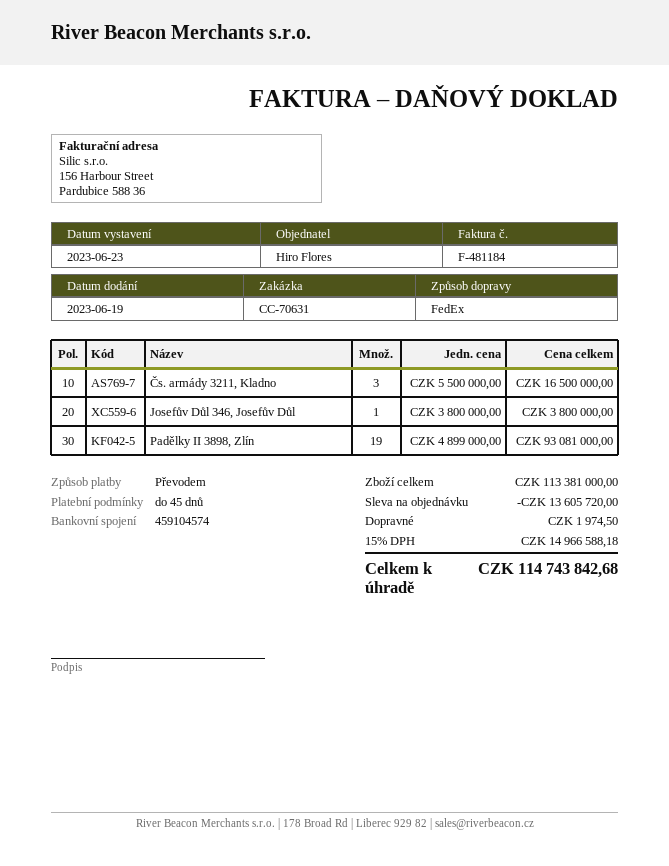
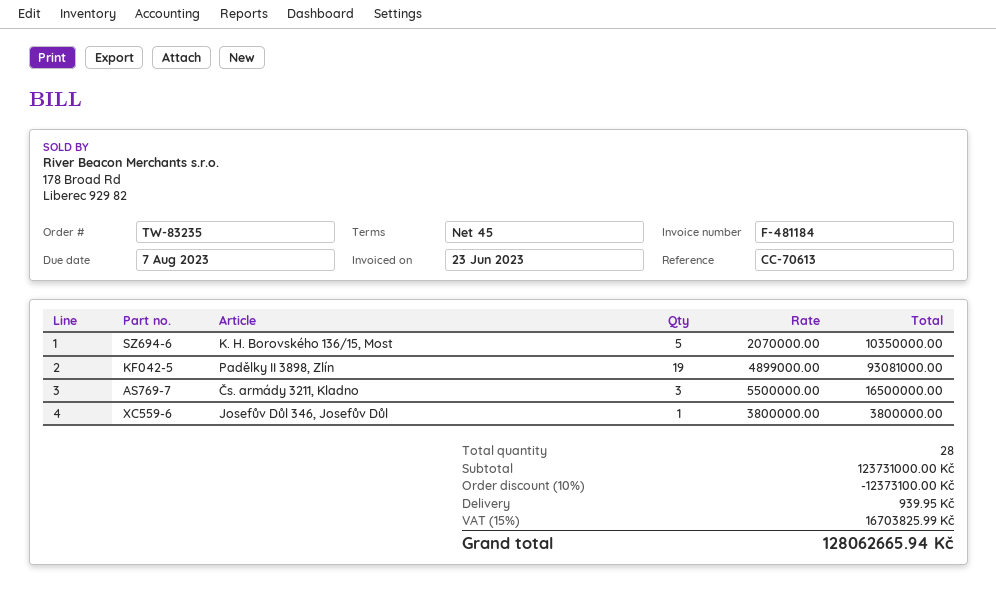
reference: CC-70631 -> CC-70613
K. H. Borovského 136/15, Most: none -> 5 x 2070000.00 = 10350000.00
subtotal: 113381000.00 -> 123731000.00
discount: 13605720.00 -> 12373100.00
shipping: 1974.50 -> 939.95
tax: 15% = 14966588.18 -> 15% = 16703825.99
total: 114743842.68 -> 128062665.94

